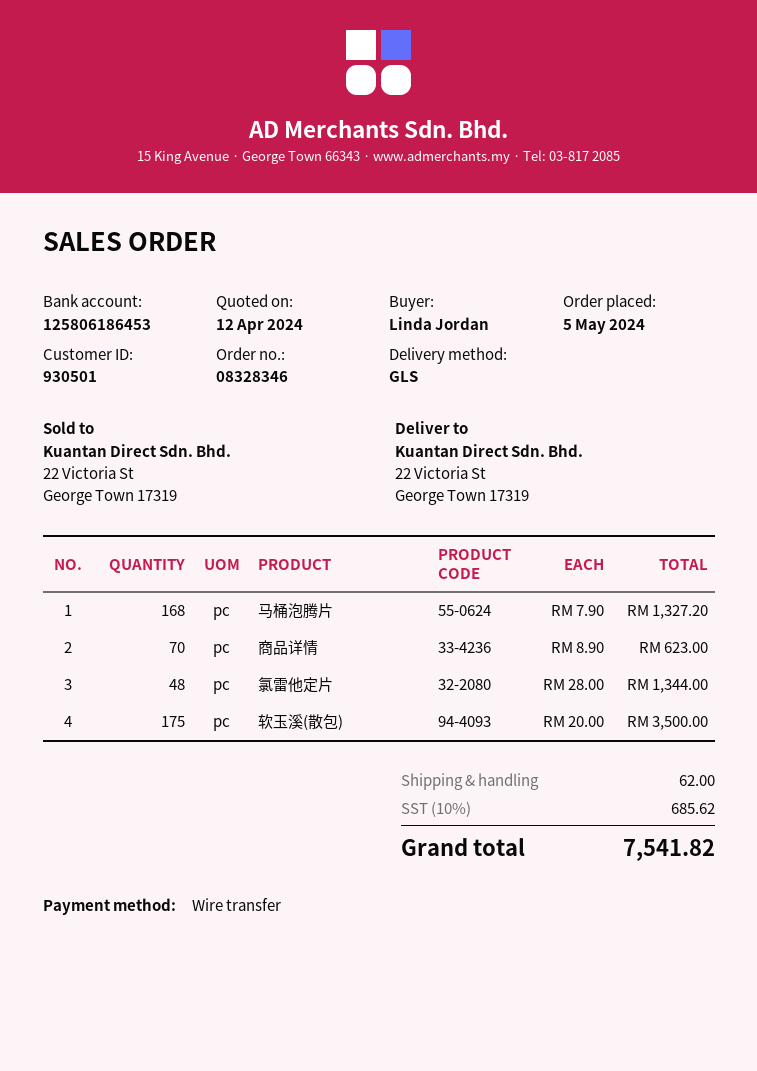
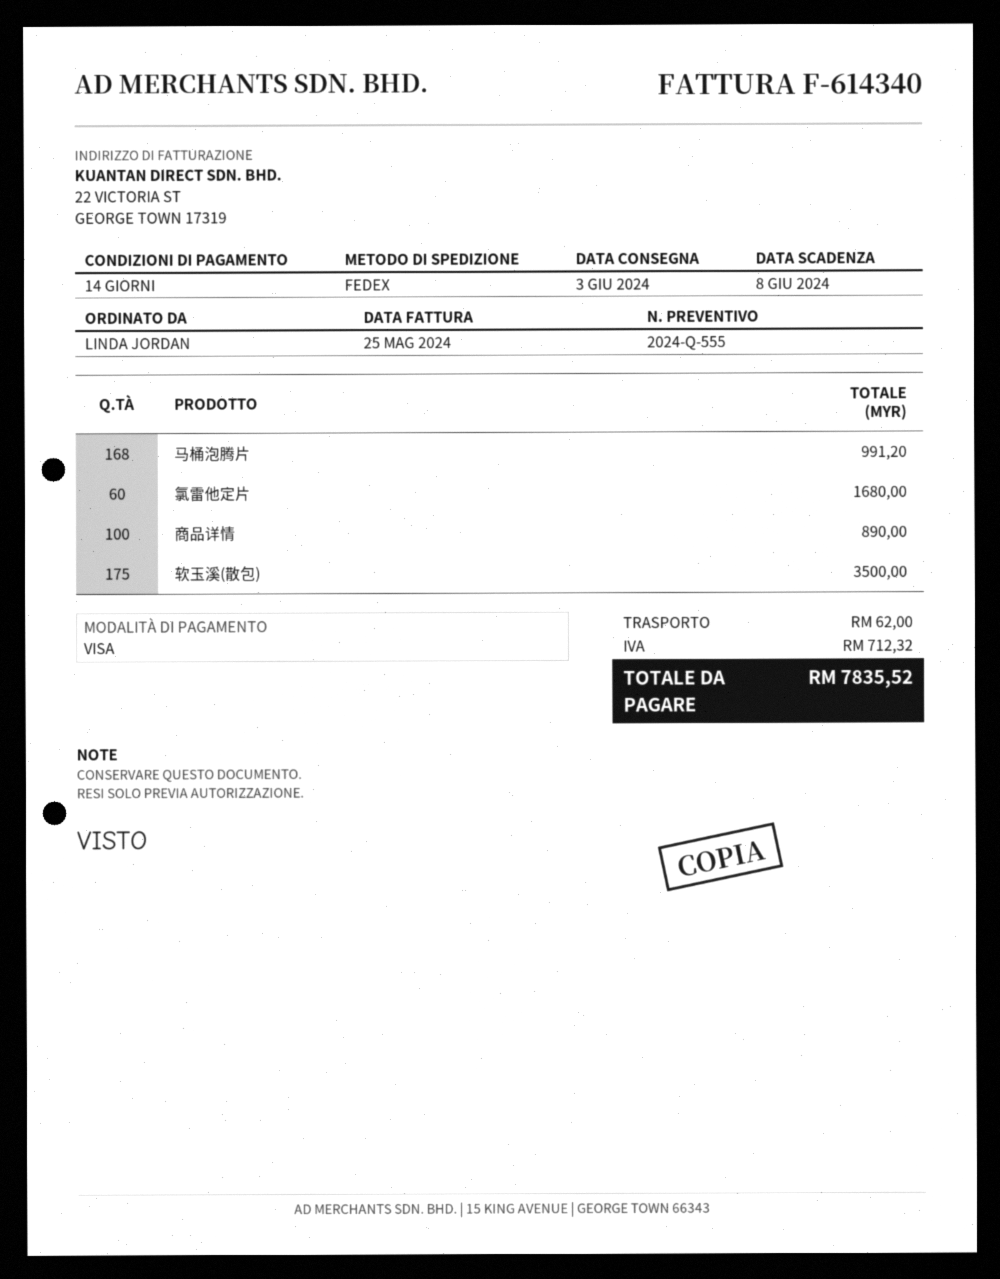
payment method: bank transfer -> Visa
shipping method: GLS -> FedEx
马桶泡腾片: 168 for 1327.20 -> 168 for 991.20
商品详情: 70 for 623.00 -> 100 for 890.00
氯雷他定片: 48 for 1344.00 -> 60 for 1680.00
tax: 685.62 -> 712.32
total: 7541.82 -> 7835.52

